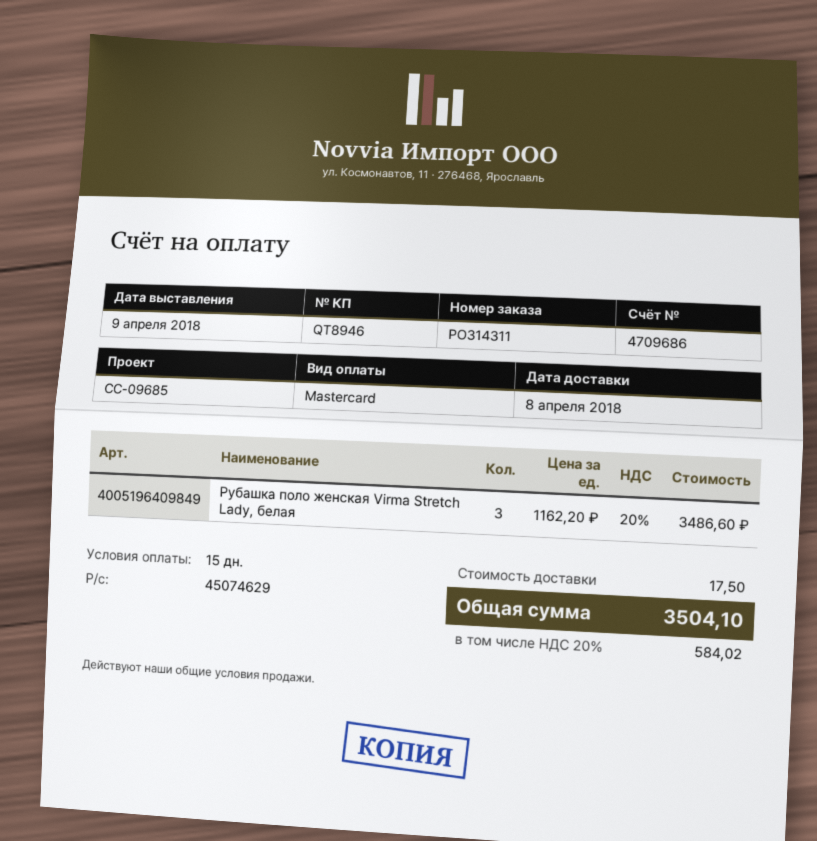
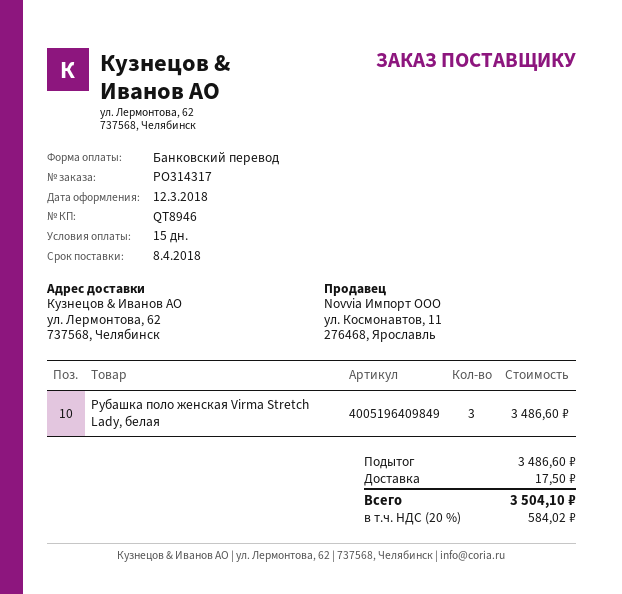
order number: PO314311 -> PO314317
payment method: Mastercard -> bank transfer

